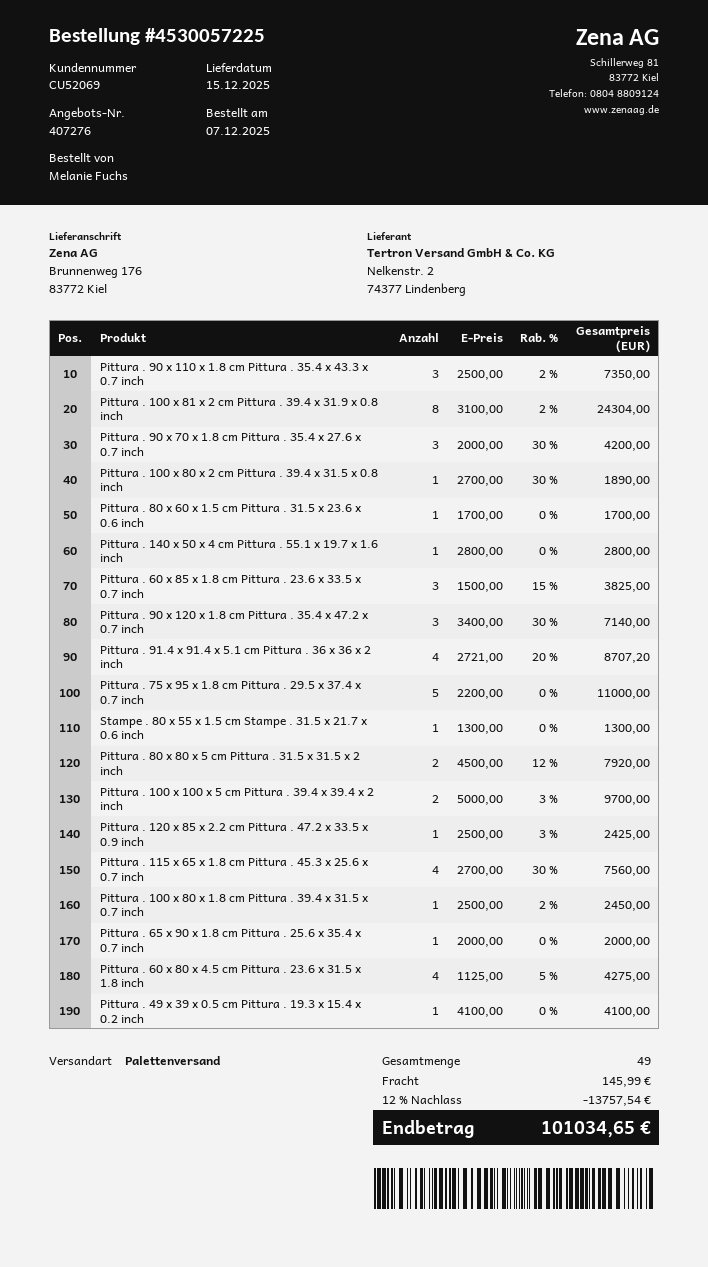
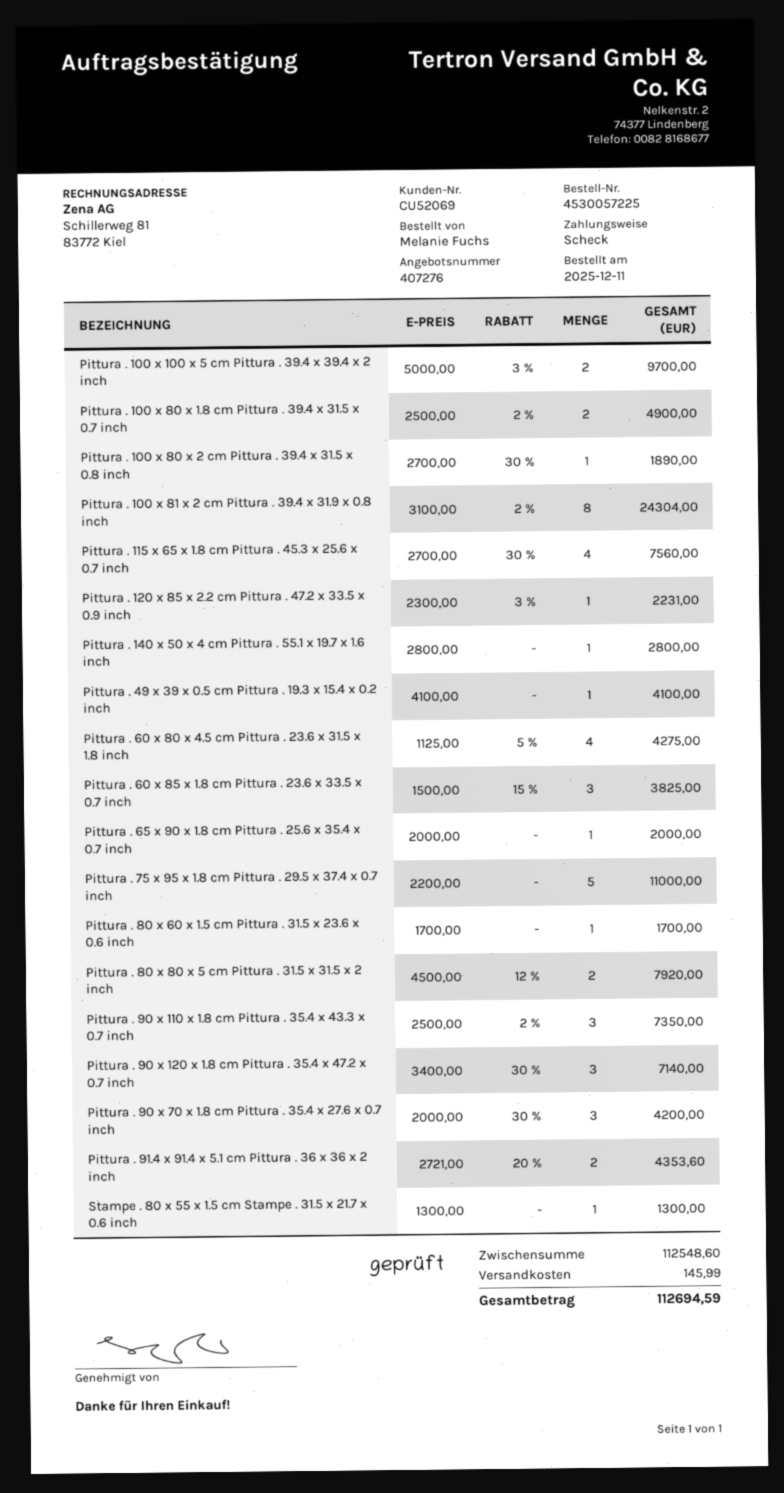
order date: 2025-12-07 -> 2025-12-11
Pittura . 91.4 x 91.4 x 5.1 cm Pittura . 36 x 36 x 2 inch: 4 x 2721.00 - 20% = 8707.20 -> 2 x 2721.00 - 20% = 4353.60
Pittura . 120 x 85 x 2.2 cm Pittura . 47.2 x 33.5 x 0.9 inch: 1 x 2500.00 - 3% = 2425.00 -> 1 x 2300.00 - 3% = 2231.00
Pittura . 100 x 80 x 1.8 cm Pittura . 39.4 x 31.5 x 0.7 inch: 1 x 2500.00 - 2% = 2450.00 -> 2 x 2500.00 - 2% = 4900.00
discount: 12% = 13757.54 -> none
total: 101034.65 -> 112694.59

